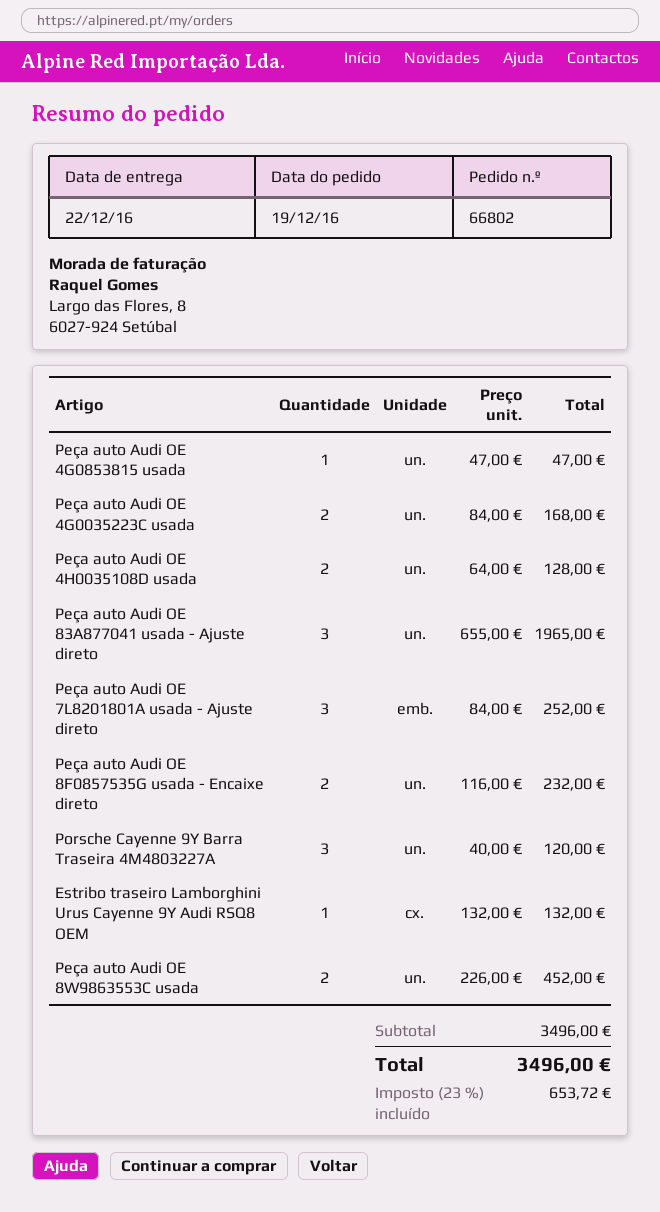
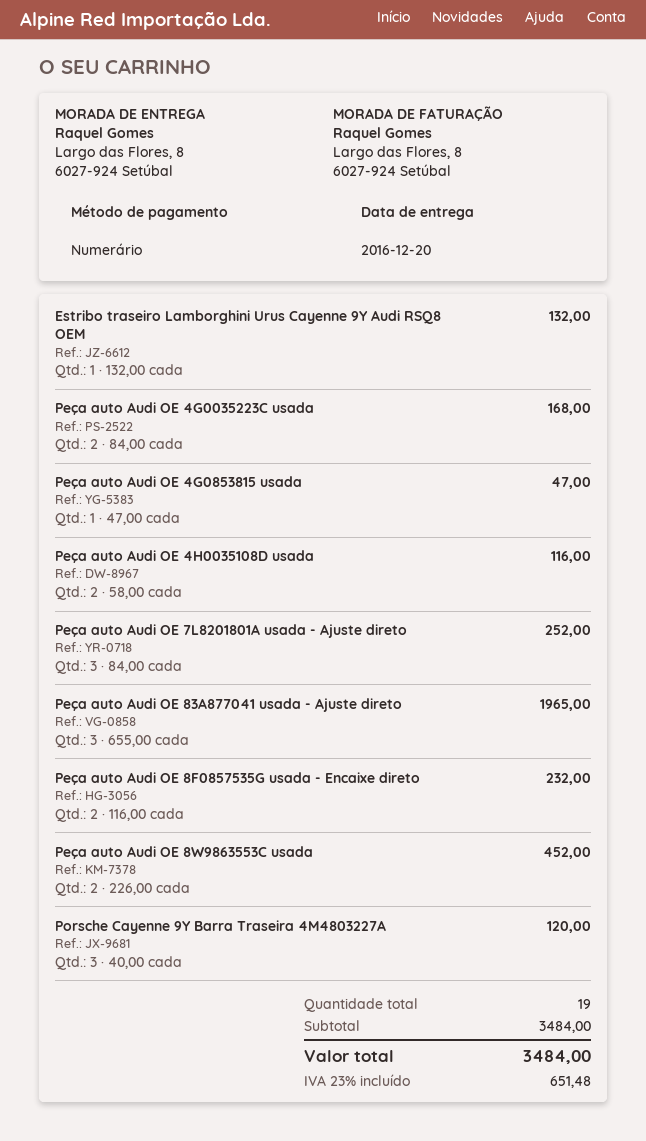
delivery date: 2016-12-22 -> 2016-12-20
Peça auto Audi OE 4H0035108D usada: 2 x 64.00 = 128.00 -> 2 x 58.00 = 116.00
subtotal: 3496.00 -> 3484.00
tax: 23% = 653.72 -> 23% = 651.48
total: 3496.00 -> 3484.00

